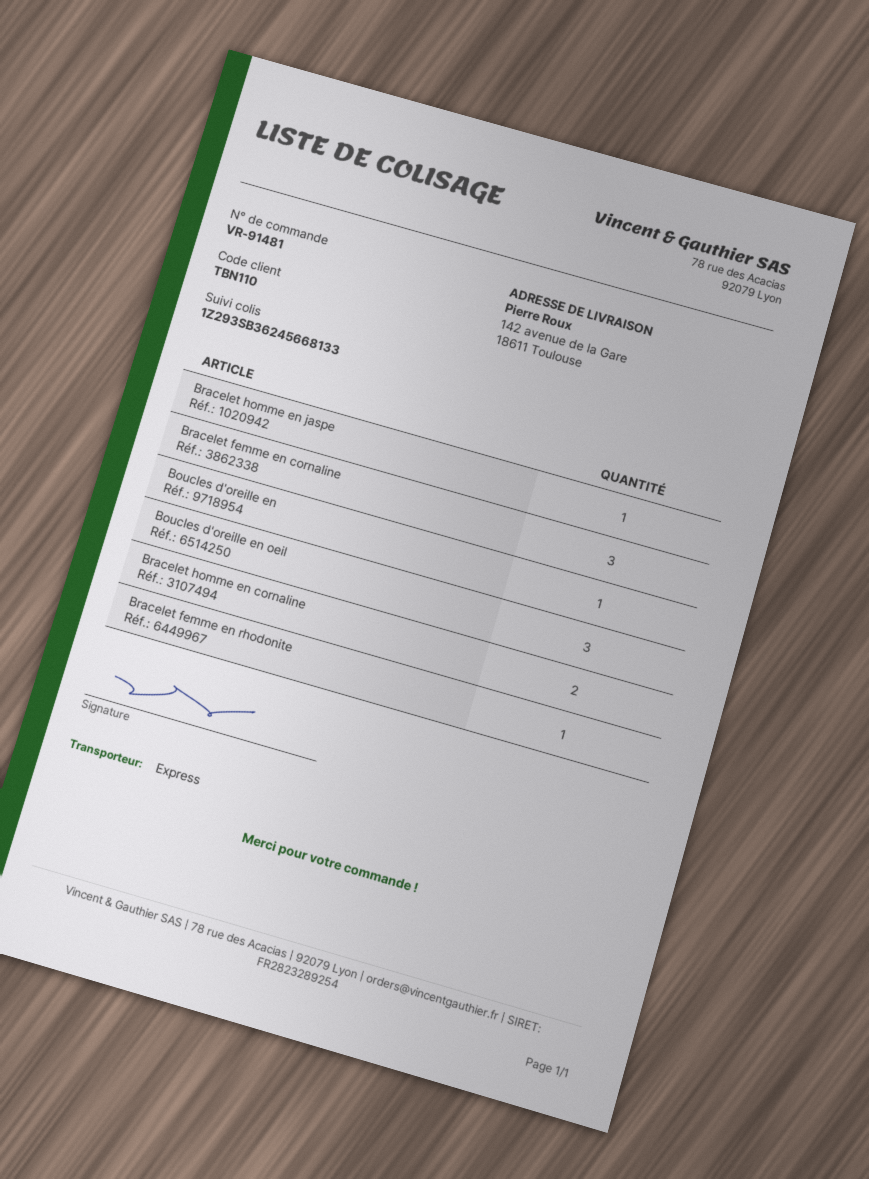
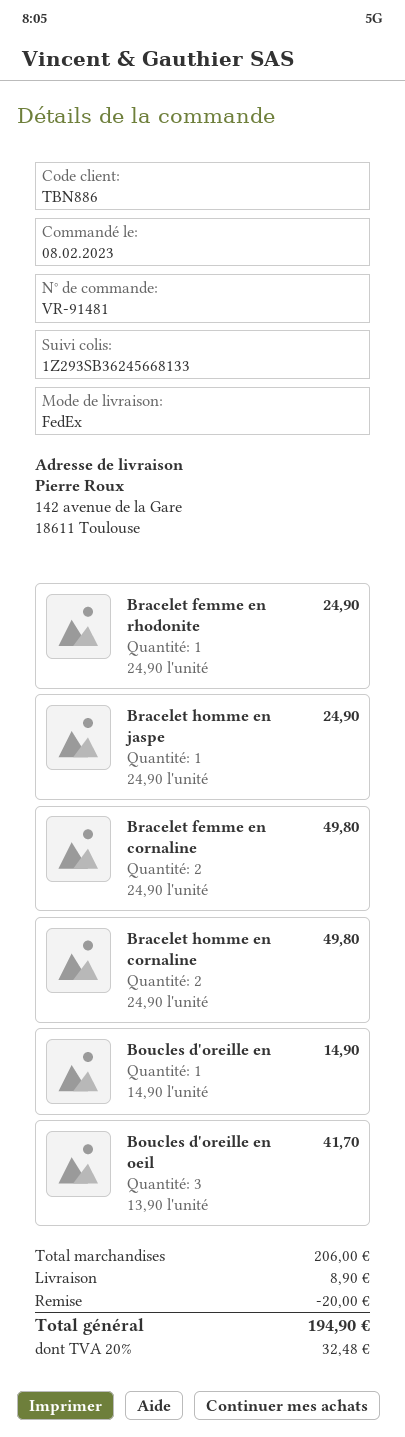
customer number: TBN110 -> TBN886
shipping method: express -> FedEx
Bracelet femme en cornaline: 3 -> 2

